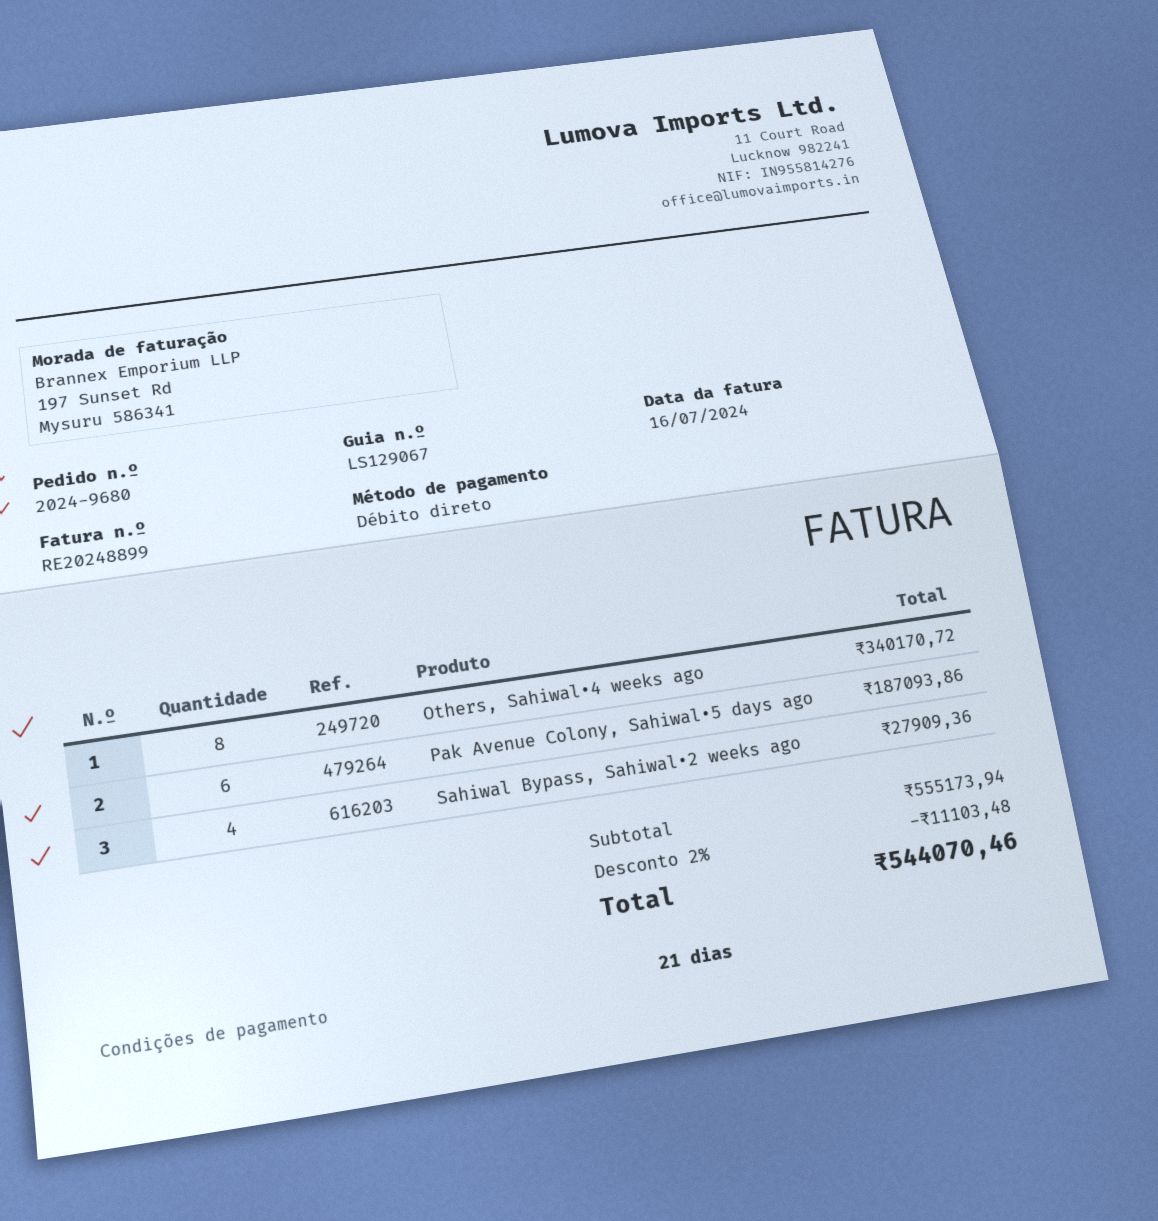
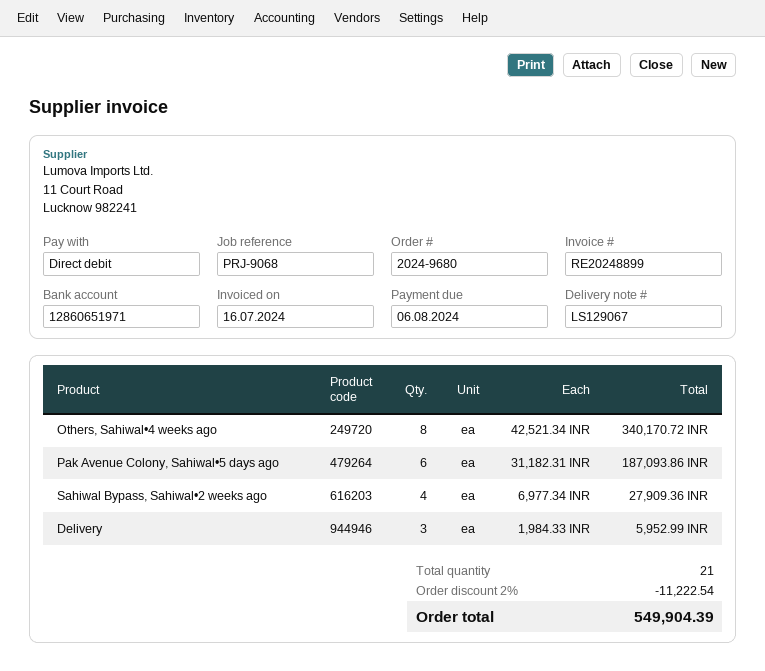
Delivery: none -> 3 for 5952.99
discount: 2% = 11103.48 -> 2% = 11222.54
total: 544070.46 -> 549904.39

